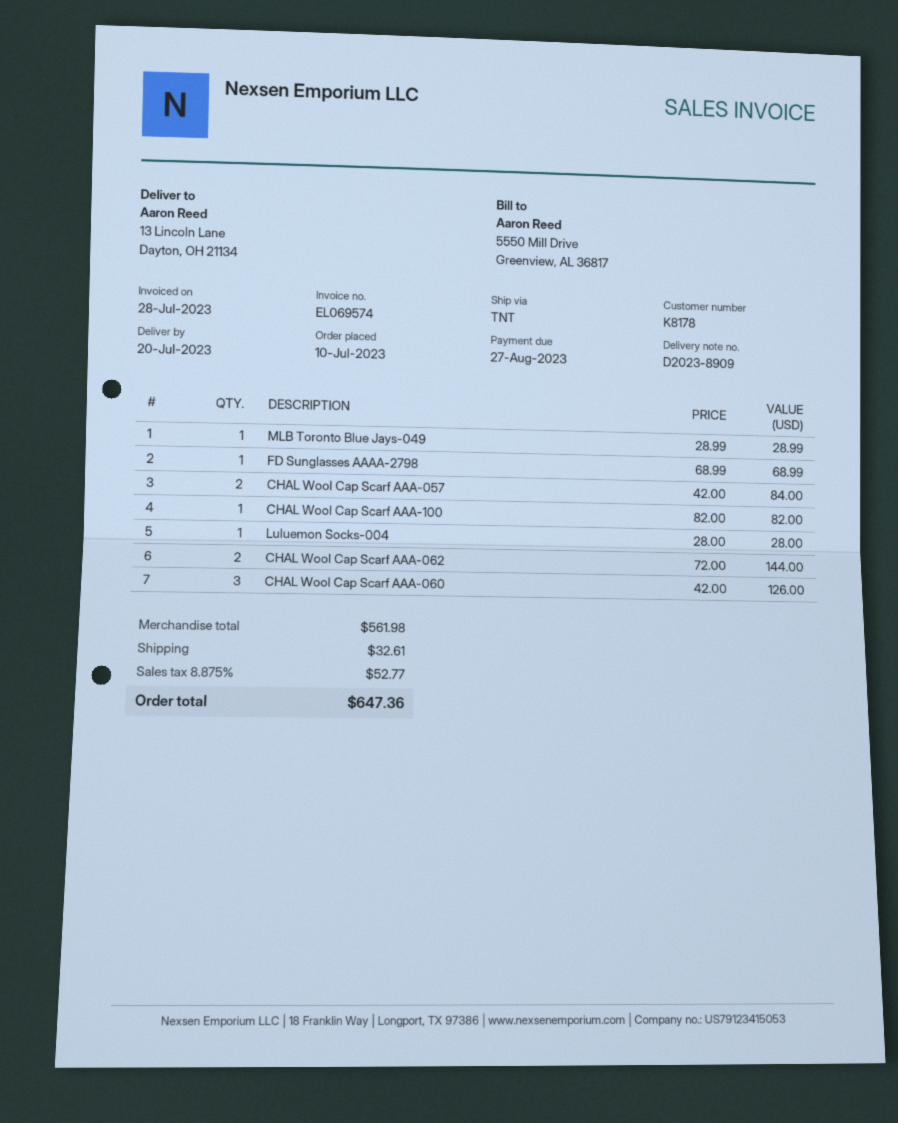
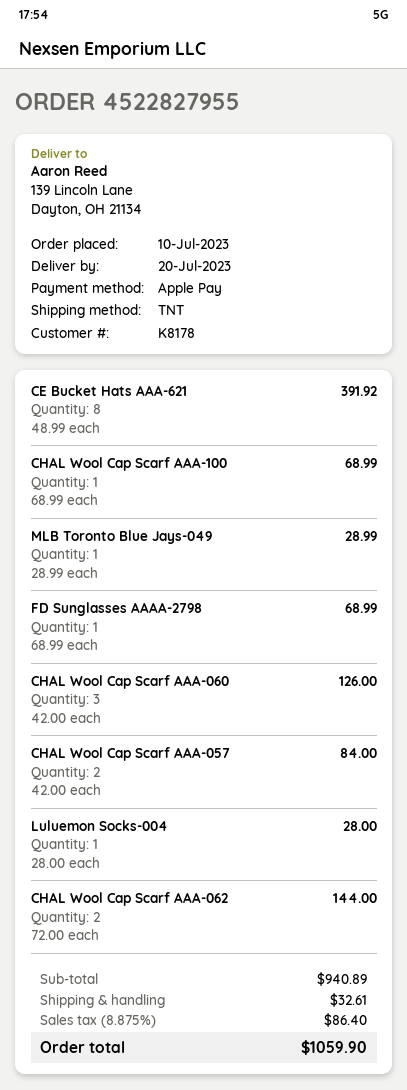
ship to: 13 Lincoln Lane, Dayton, OH 21134 -> 139 Lincoln Lane, Dayton, OH 21134
CHAL Wool Cap Scarf AAA-100: 1 x 82.00 = 82.00 -> 1 x 68.99 = 68.99
CE Bucket Hats AAA-621: none -> 8 x 48.99 = 391.92
subtotal: 561.98 -> 940.89
tax: 8.875% = 52.77 -> 8.875% = 86.40
total: 647.36 -> 1059.90

